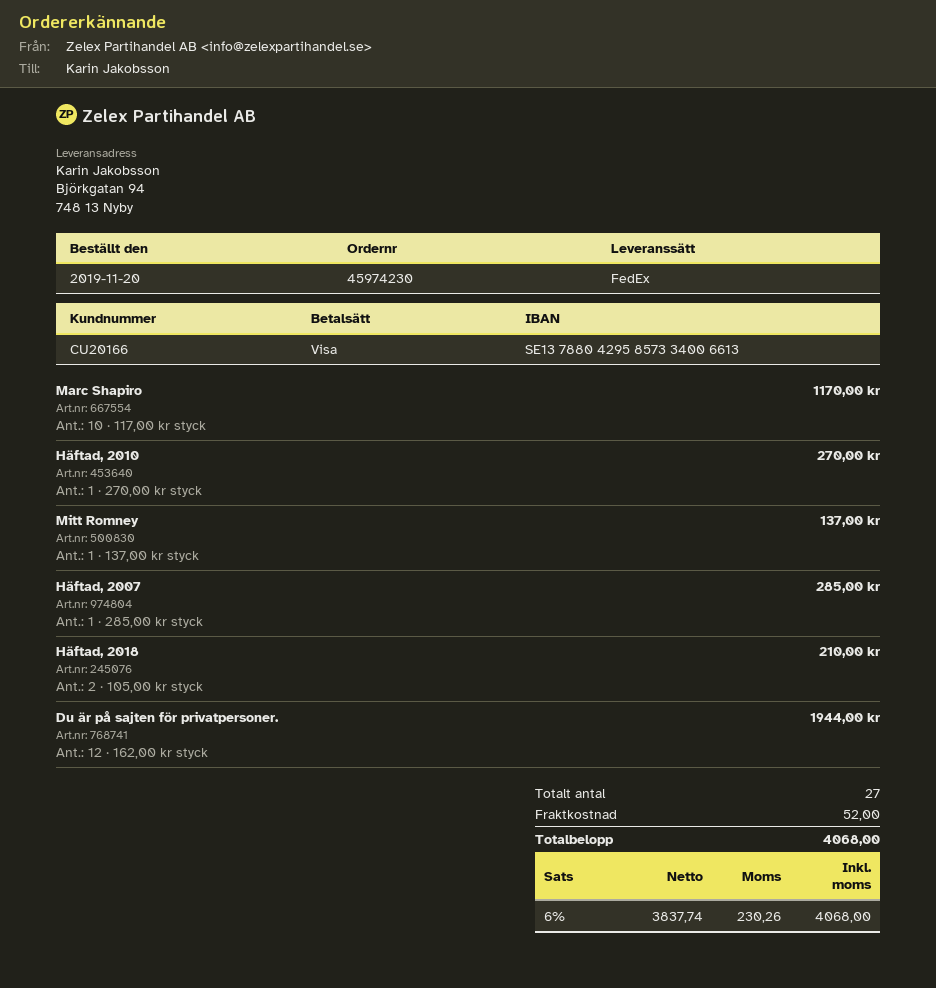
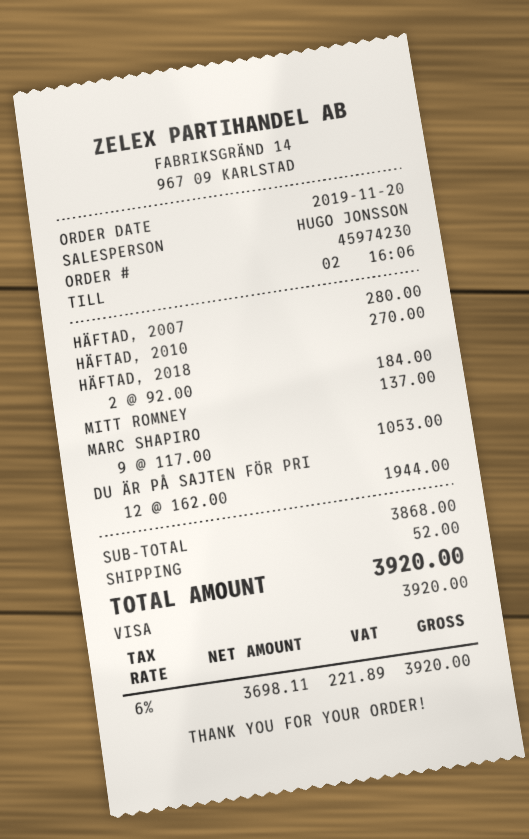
Marc Shapiro: 10 x 117.00 = 1170.00 -> 9 x 117.00 = 1053.00
Häftad, 2007: 1 x 285.00 = 285.00 -> 1 x 280.00 = 280.00
Häftad, 2018: 2 x 105.00 = 210.00 -> 2 x 92.00 = 184.00
net: 3837.74 -> 3698.11
tax: 6% = 230.26 -> 6% = 221.89
total: 4068.00 -> 3920.00

